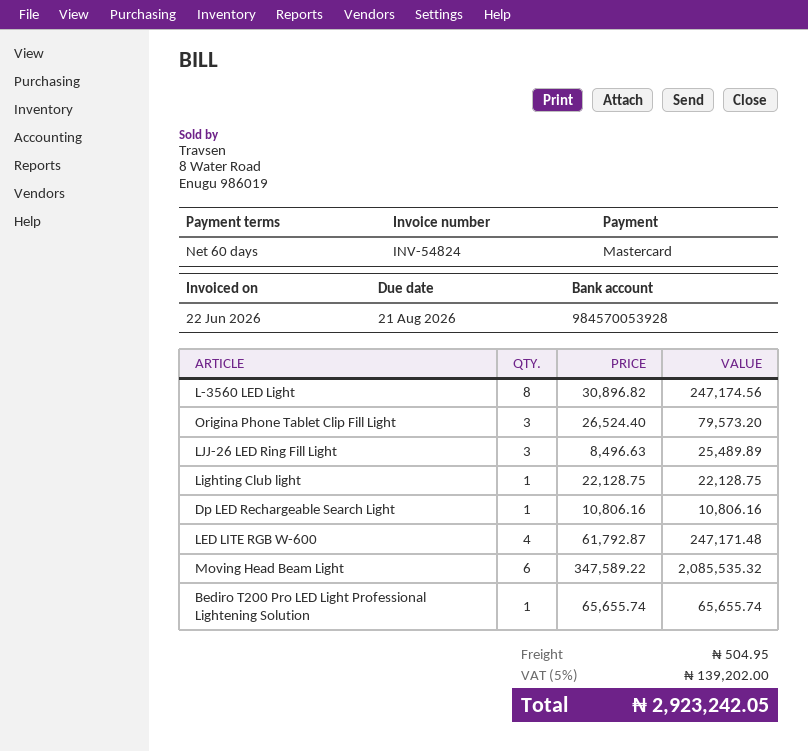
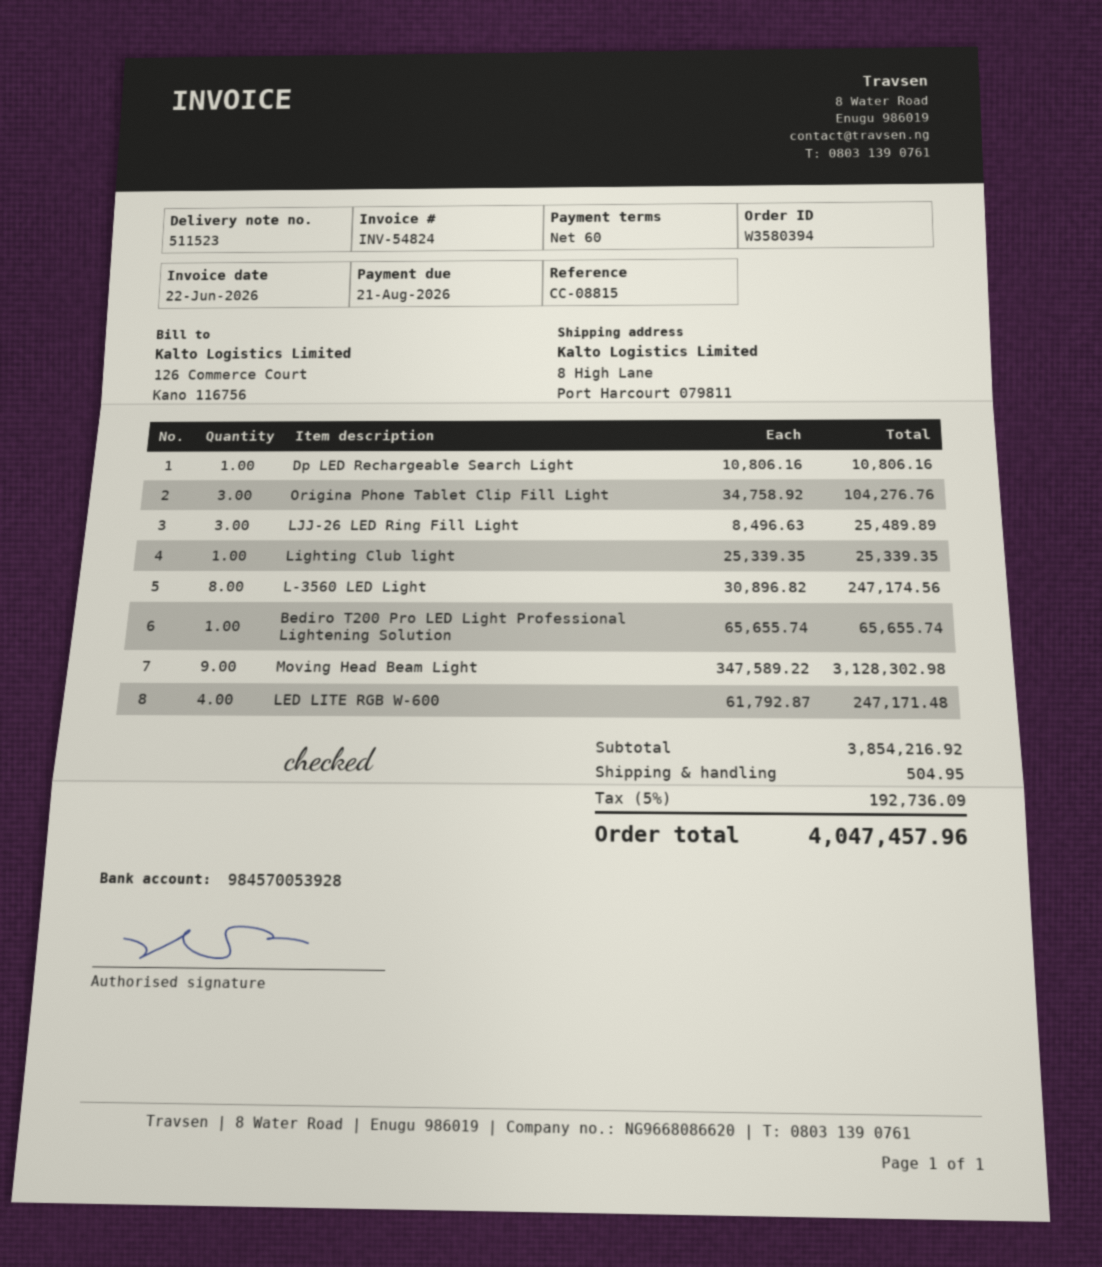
Origina Phone Tablet Clip Fill Light: 3 x 26524.40 = 79573.20 -> 3 x 34758.92 = 104276.76
Lighting Club light: 1 x 22128.75 = 22128.75 -> 1 x 25339.35 = 25339.35
Moving Head Beam Light: 6 x 347589.22 = 2085535.32 -> 9 x 347589.22 = 3128302.98
tax: 5% = 139202.00 -> 5% = 192736.09
total: 2923242.05 -> 4047457.96

